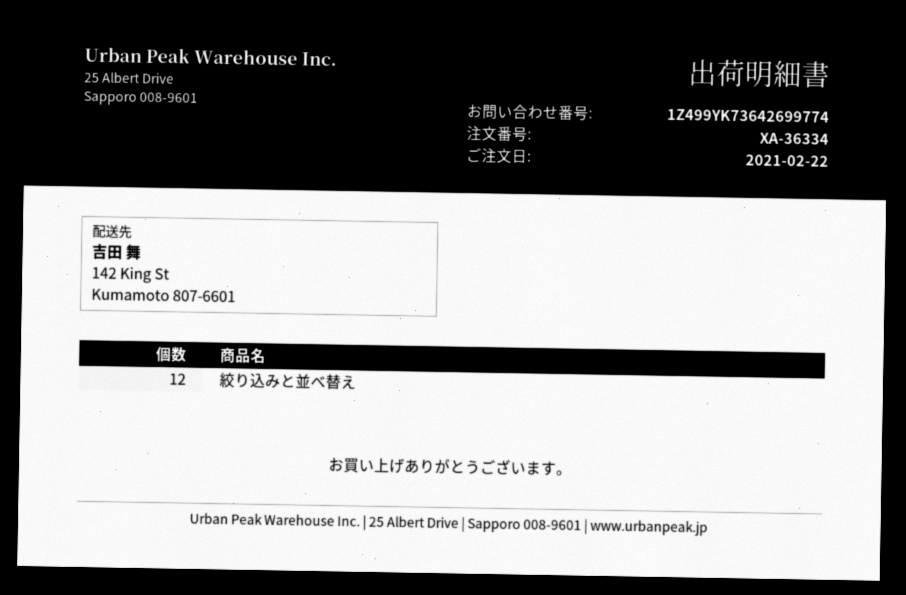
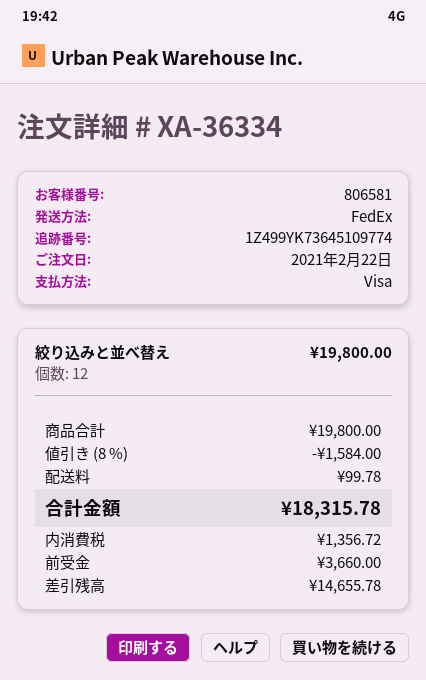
tracking number: 1Z499YK73642699774 -> 1Z499YK73645109774

